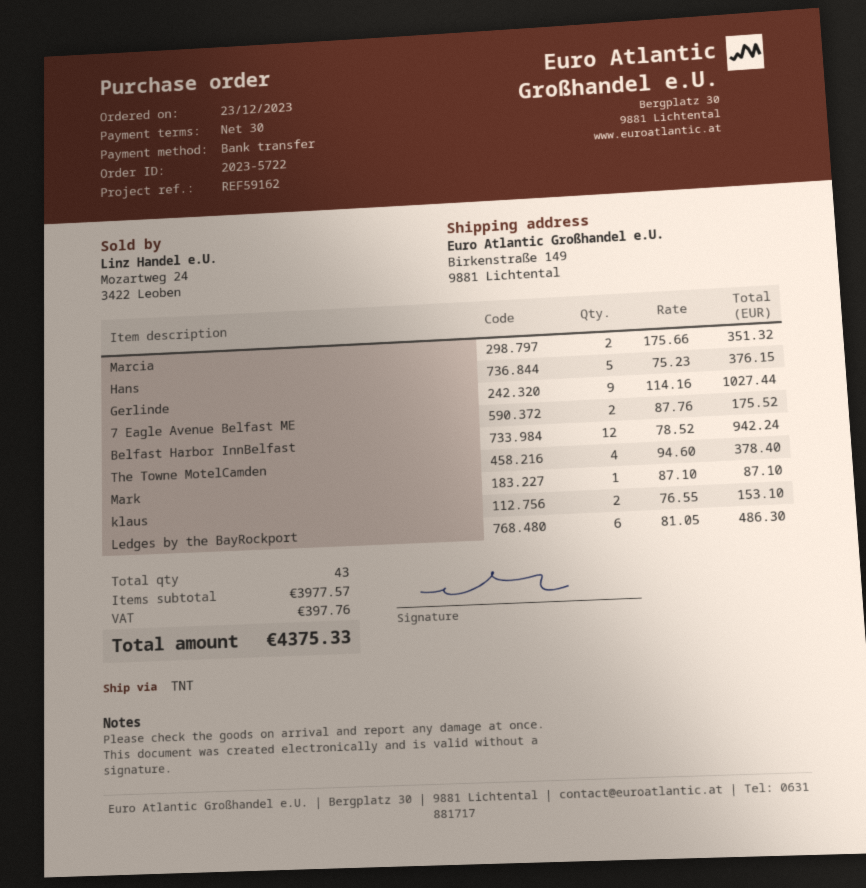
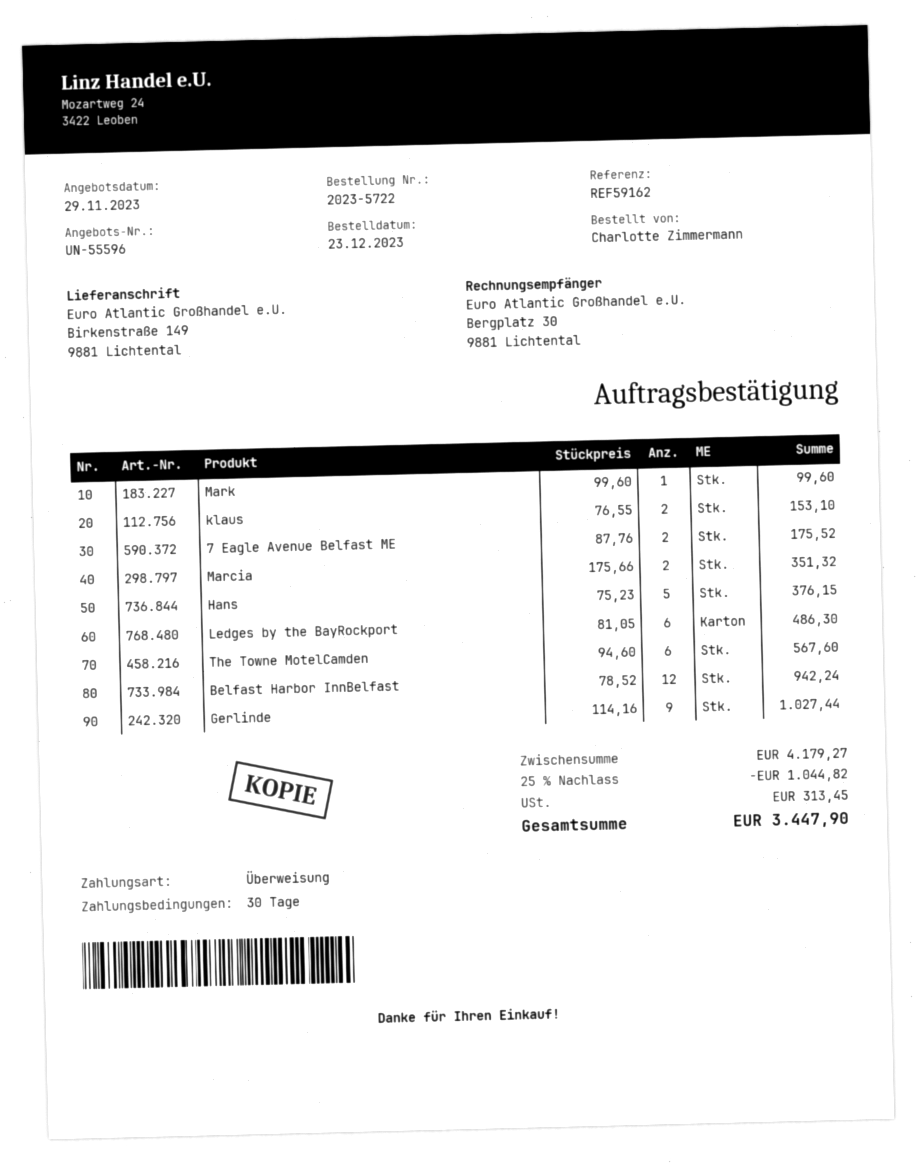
The Towne MotelCamden: 4 x 94.60 = 378.40 -> 6 x 94.60 = 567.60
Mark: 1 x 87.10 = 87.10 -> 1 x 99.60 = 99.60
subtotal: 3977.57 -> 4179.27
discount: none -> 25% = 1044.82
tax: 397.76 -> 313.45
total: 4375.33 -> 3447.90

